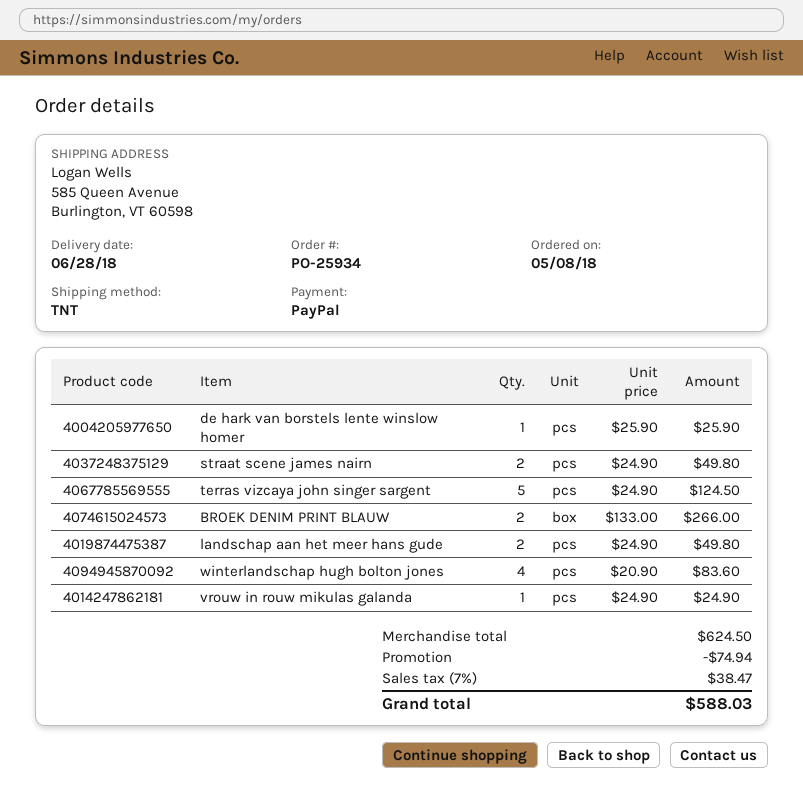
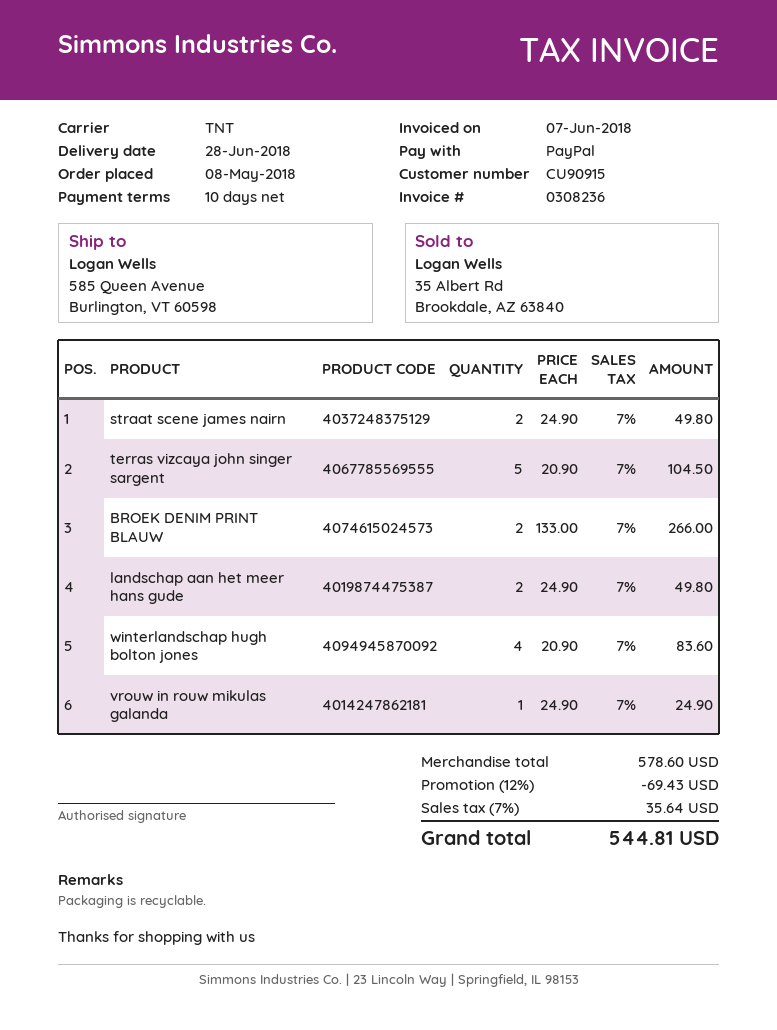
de hark van borstels lente winslow homer: 1 x 25.90 = 25.90 -> none
terras vizcaya john singer sargent: 5 x 24.90 = 124.50 -> 5 x 20.90 = 104.50
subtotal: 624.50 -> 578.60
discount: 74.94 -> 69.43
tax: 7% = 38.47 -> 7% = 35.64
total: 588.03 -> 544.81

